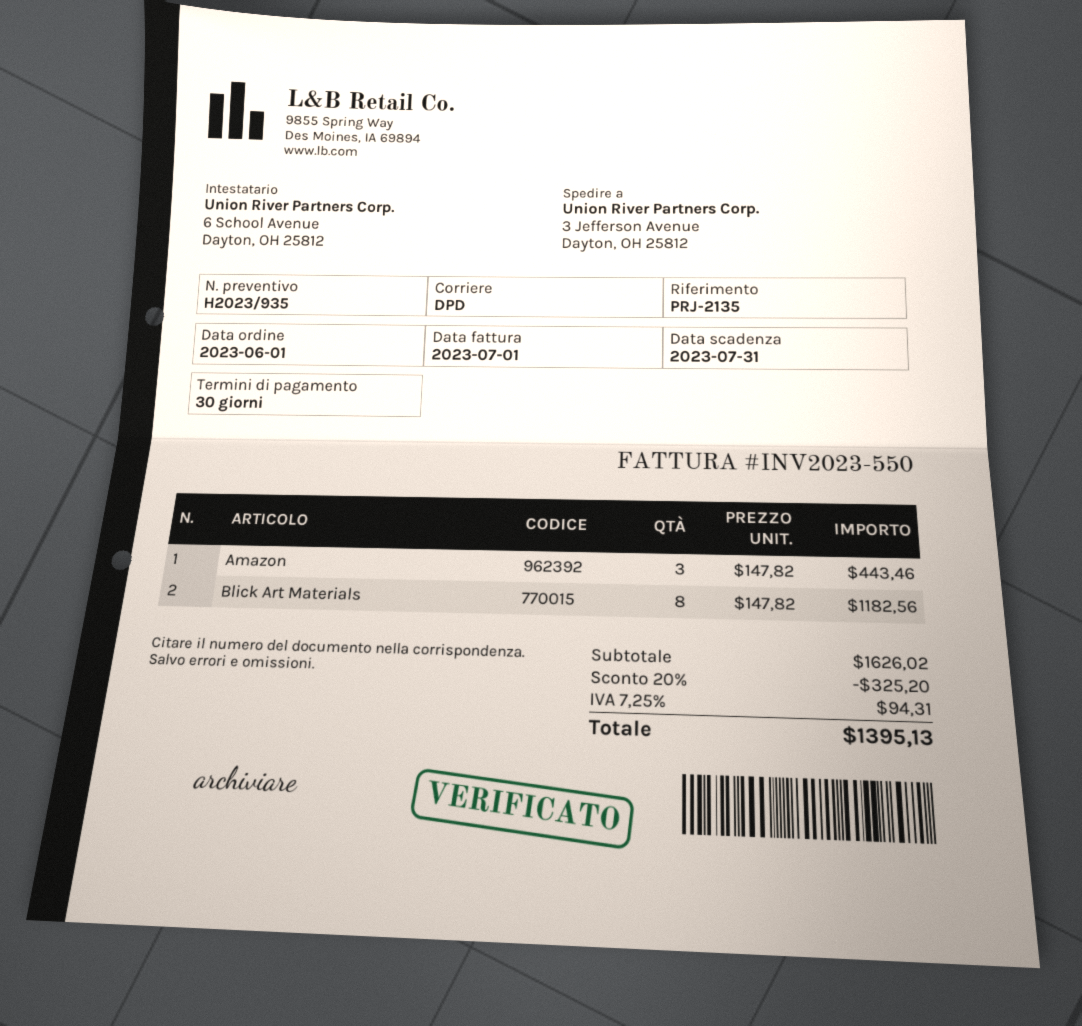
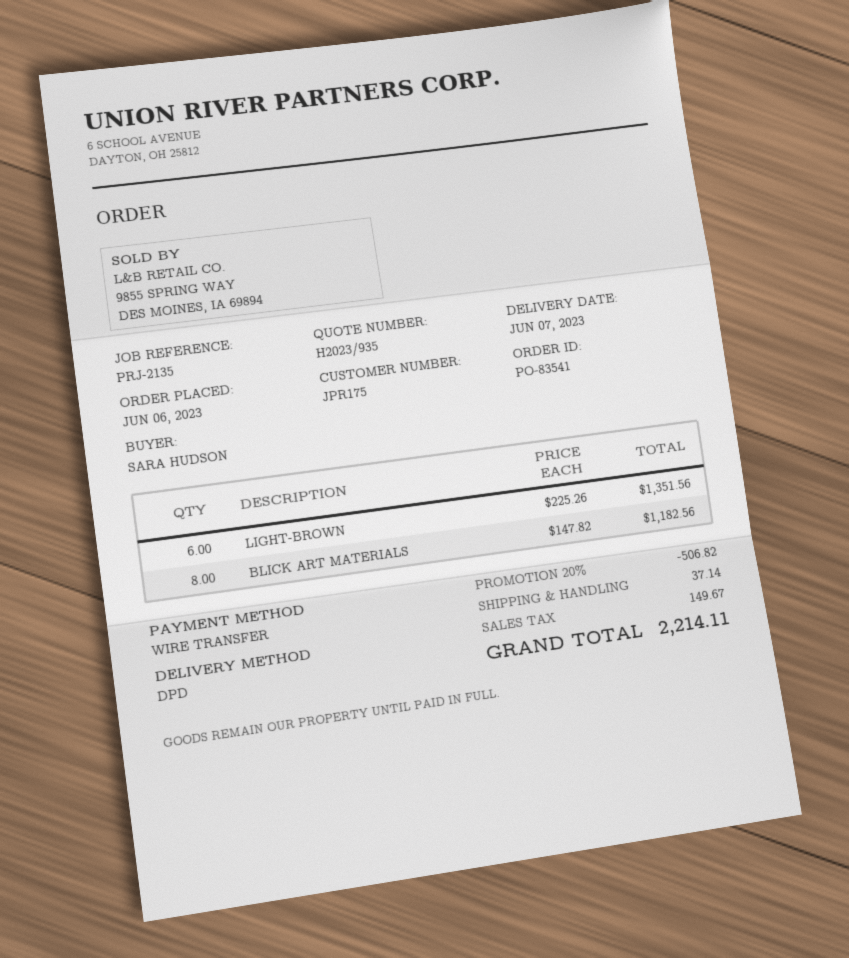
order date: 2023-06-01 -> 2023-06-06
Amazon: 3 x 147.82 = 443.46 -> none
LIGHT-BROWN: none -> 6 x 225.26 = 1351.56
discount: 20% = 325.20 -> 20% = 506.82
shipping: none -> 37.14
tax: 94.31 -> 149.67
total: 1395.13 -> 2214.11

